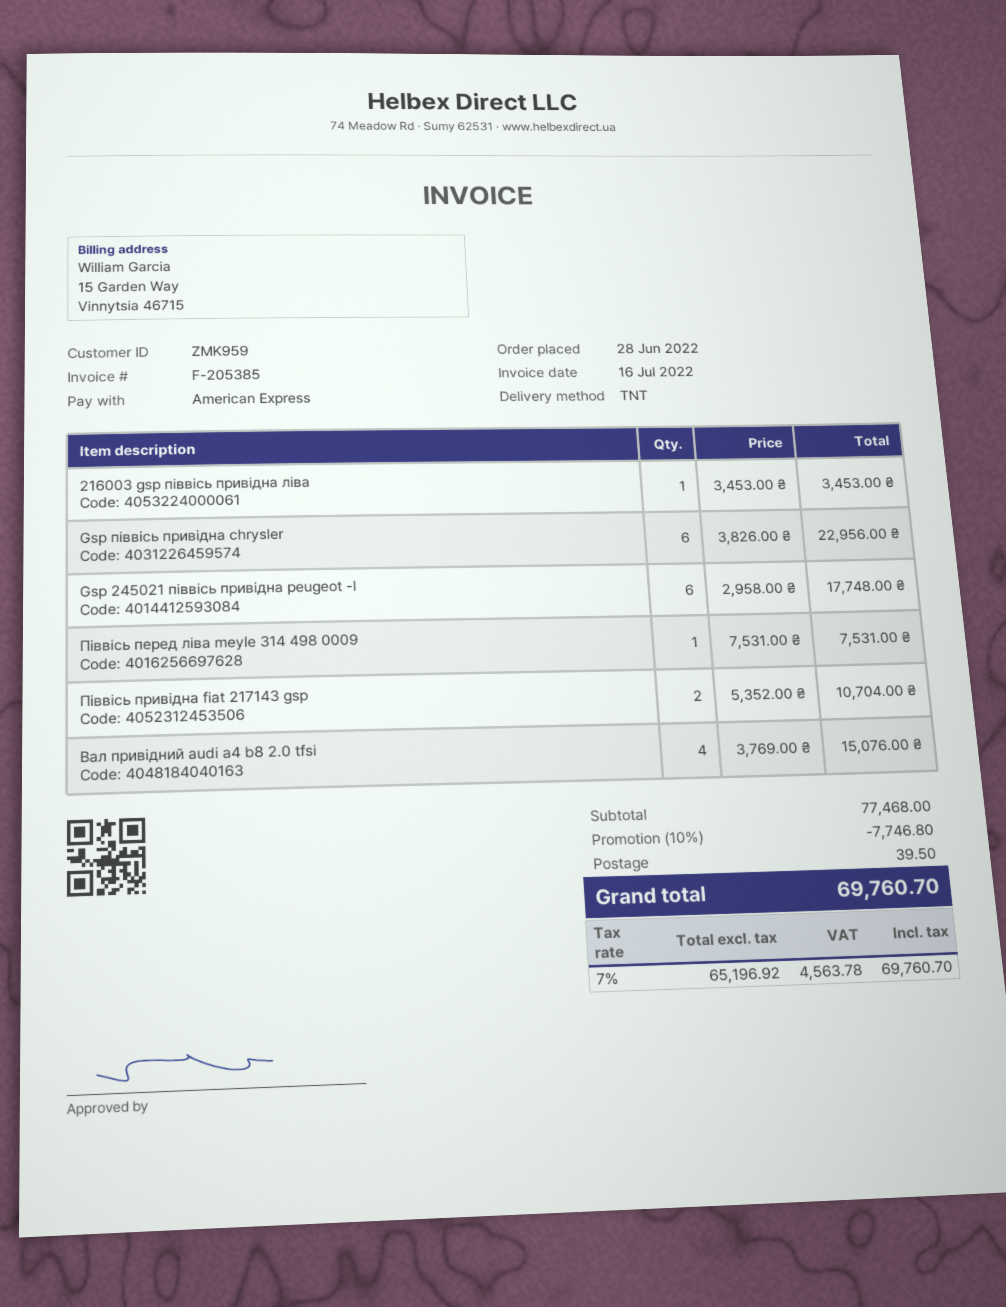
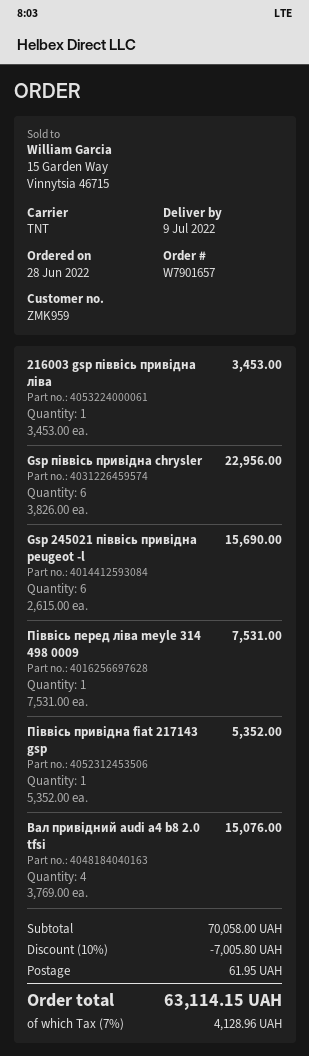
Gsp 245021 піввісь привідна peugeot -l: 6 x 2958.00 = 17748.00 -> 6 x 2615.00 = 15690.00
Піввісь привідна fiat 217143 gsp: 2 x 5352.00 = 10704.00 -> 1 x 5352.00 = 5352.00
subtotal: 77468.00 -> 70058.00
discount: 10% = 7746.80 -> 10% = 7005.80
shipping: 39.50 -> 61.95
tax: 7% = 4563.78 -> 7% = 4128.96
total: 69760.70 -> 63114.15

